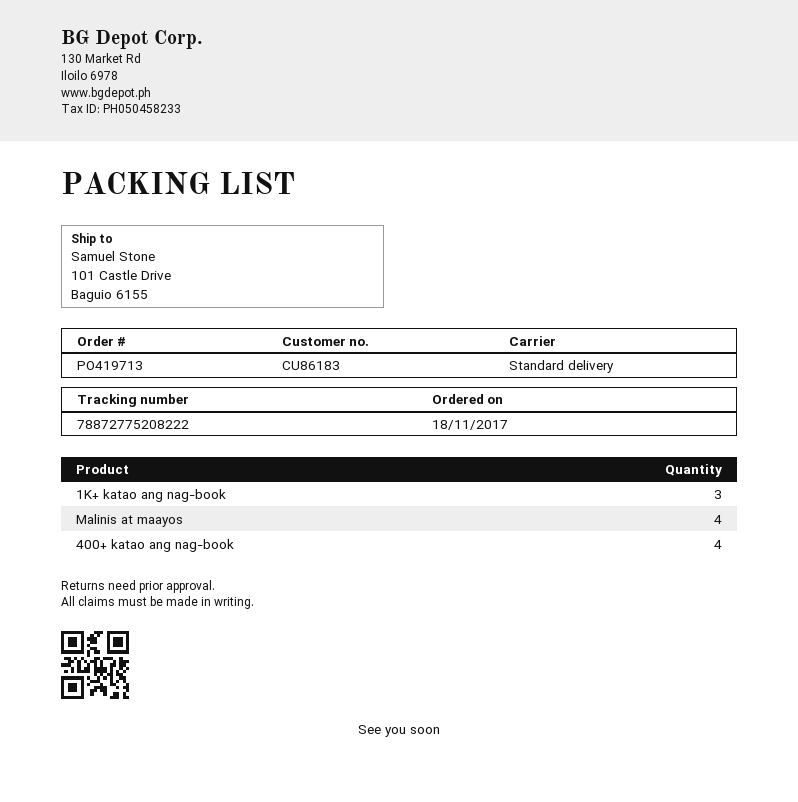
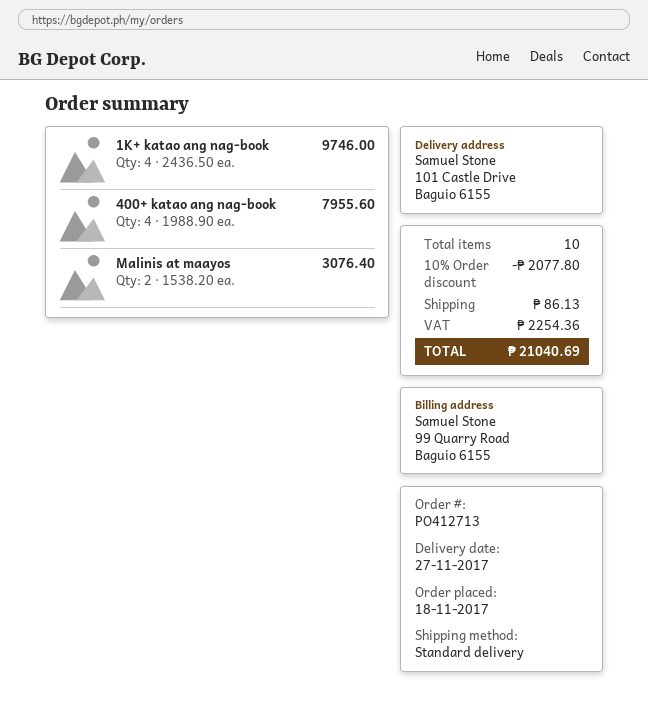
order number: PO419713 -> PO412713
1K+ katao ang nag-book: 3 -> 4
Malinis at maayos: 4 -> 2

